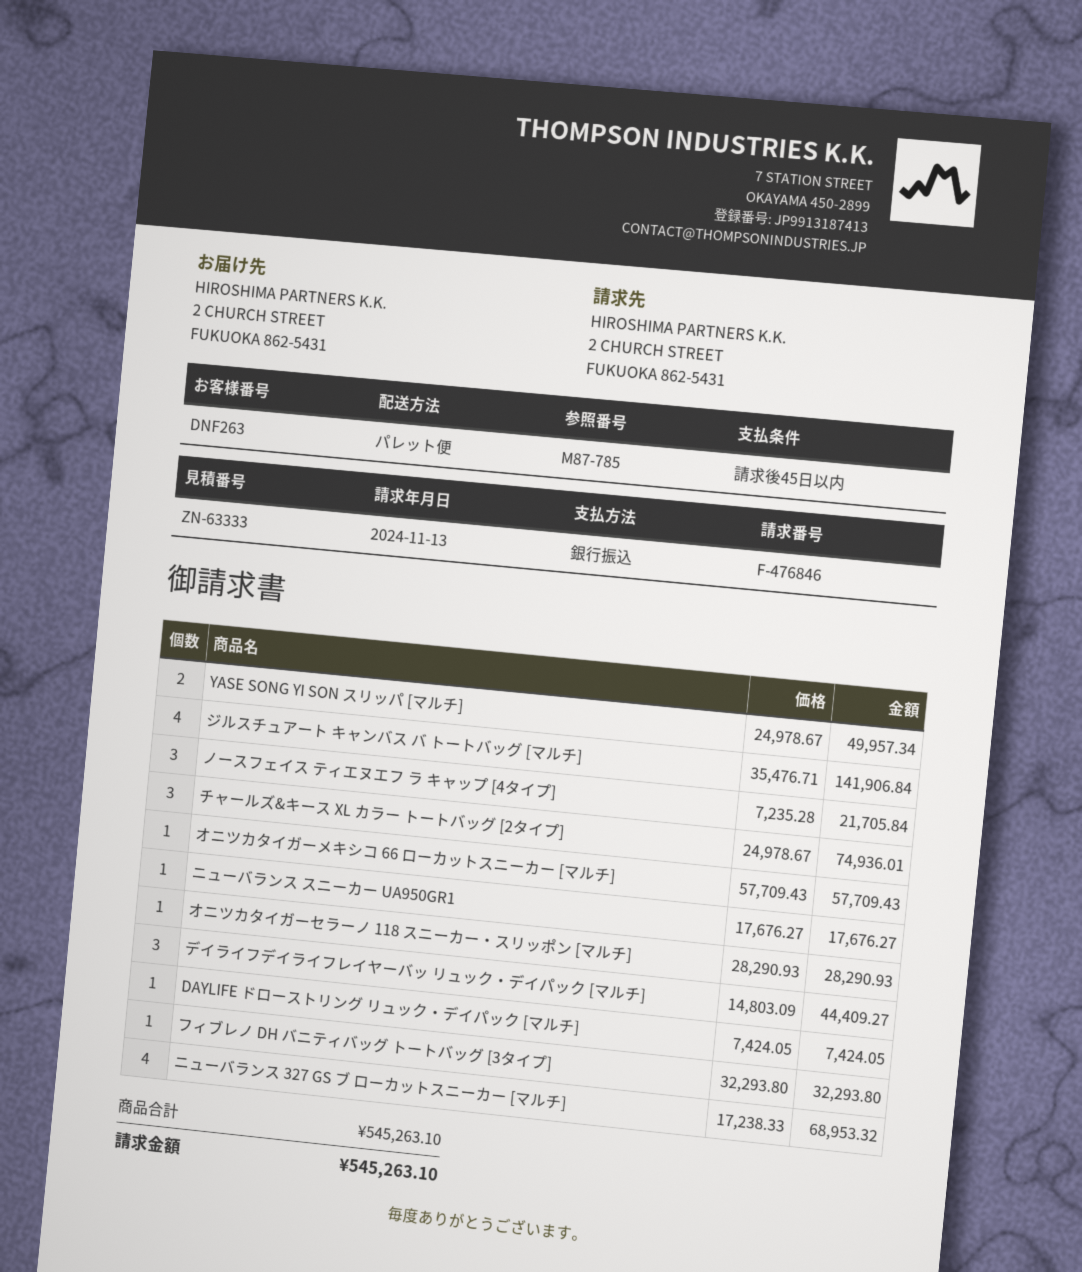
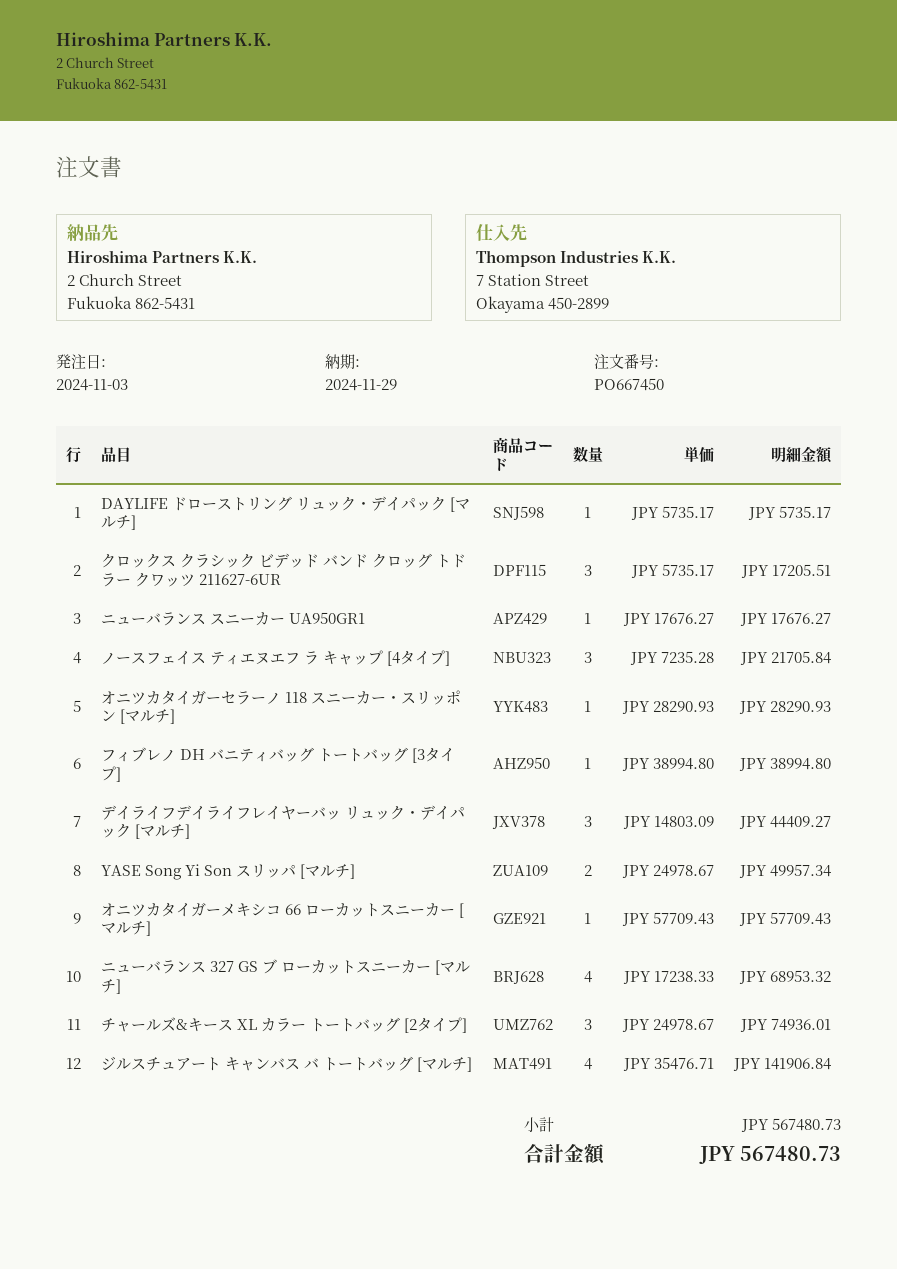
DAYLIFE ドローストリング リュック・デイパック [マルチ]: 1 x 7424.05 = 7424.05 -> 1 x 5735.17 = 5735.17
フィブレノ DH バニティバッグ トートバッグ [3タイプ]: 1 x 32293.80 = 32293.80 -> 1 x 38994.80 = 38994.80
クロックス クラシック ビデッド バンド クロッグ トドラー クワッツ 211627-6UR: none -> 3 x 5735.17 = 17205.51
subtotal: 545263.10 -> 567480.73
total: 545263.10 -> 567480.73

